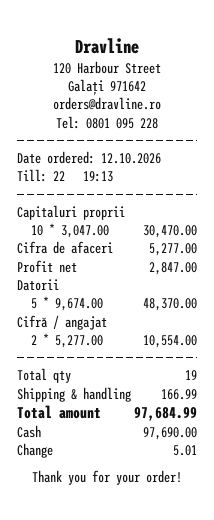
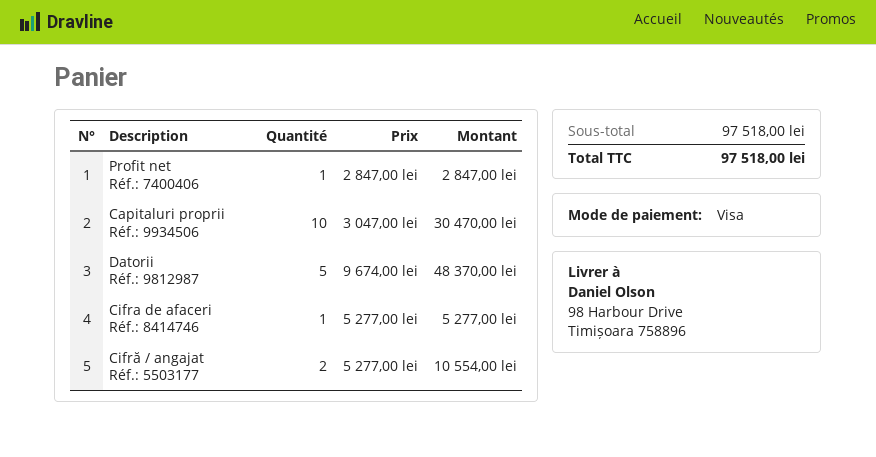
payment method: cash -> Visa
shipping: 166.99 -> none
total: 97684.99 -> 97518.00

